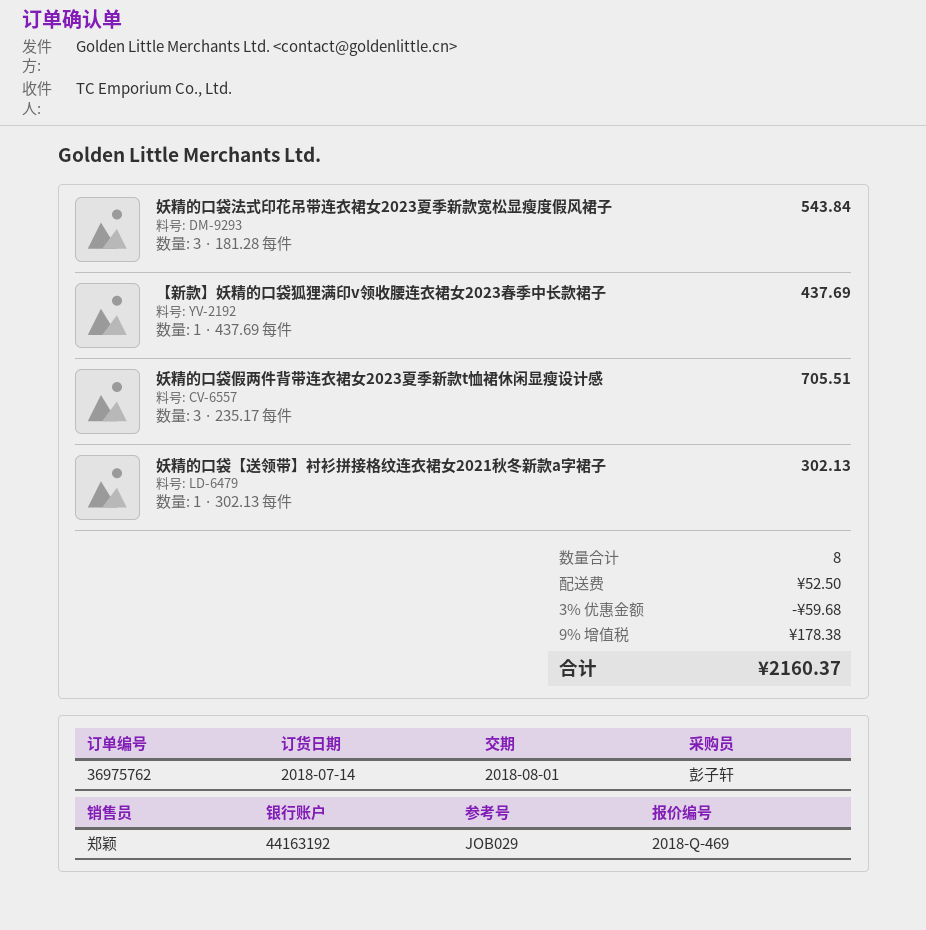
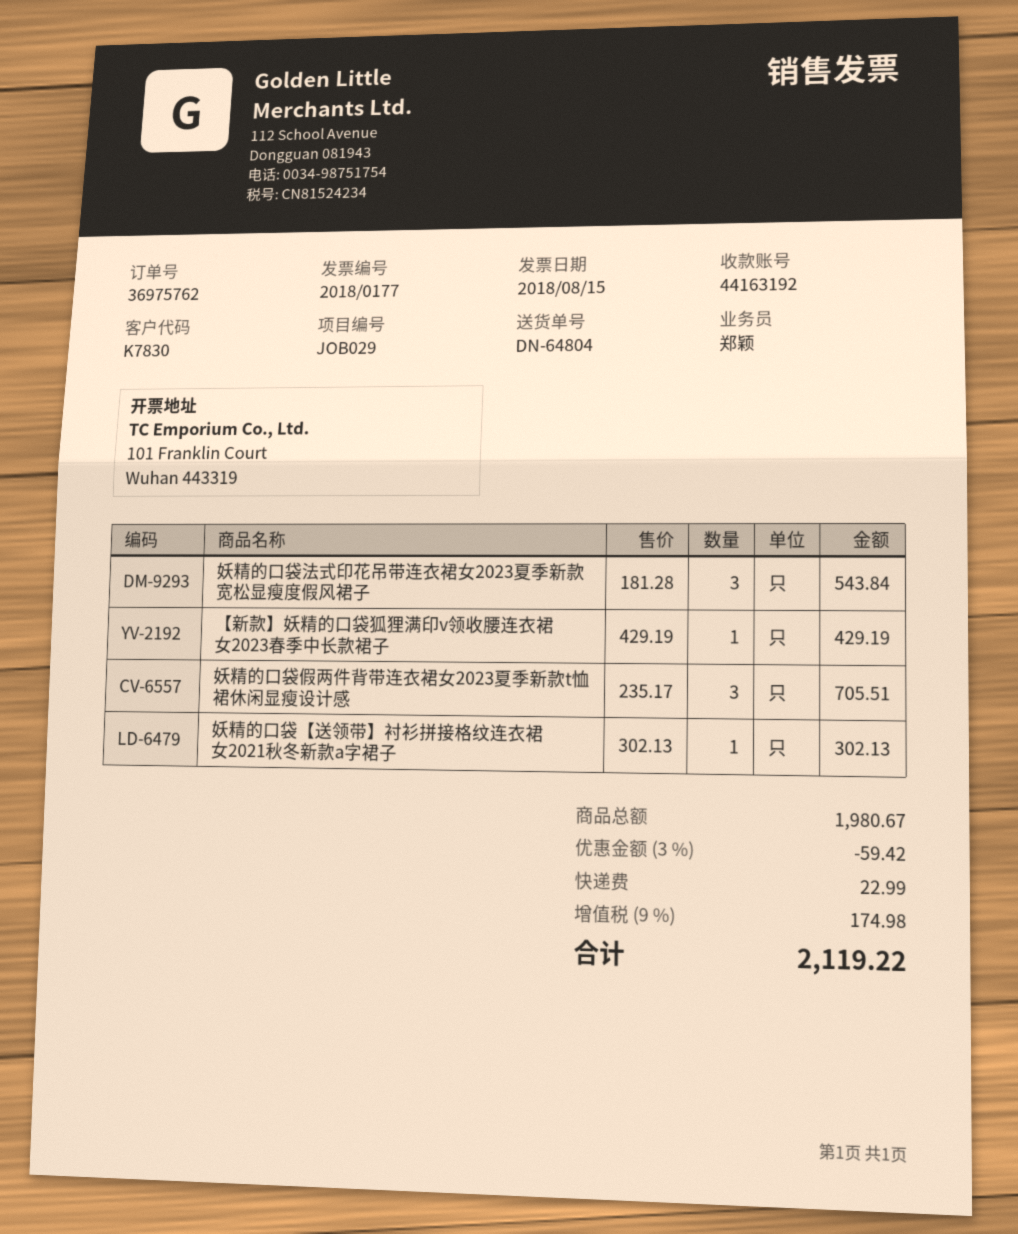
【新款】妖精的口袋狐狸满印v领收腰连衣裙女2023春季中长款裙子: 1 x 437.69 = 437.69 -> 1 x 429.19 = 429.19
discount: 3% = 59.68 -> 3% = 59.42
shipping: 52.50 -> 22.99
tax: 9% = 178.38 -> 9% = 174.98
total: 2160.37 -> 2119.22

